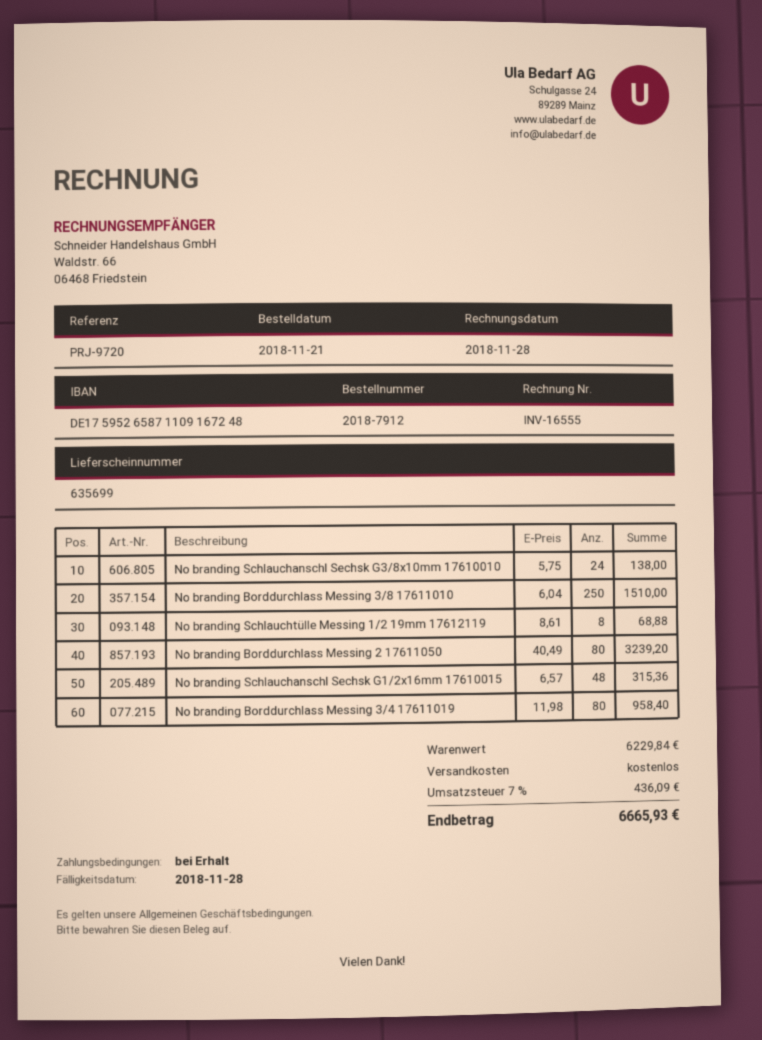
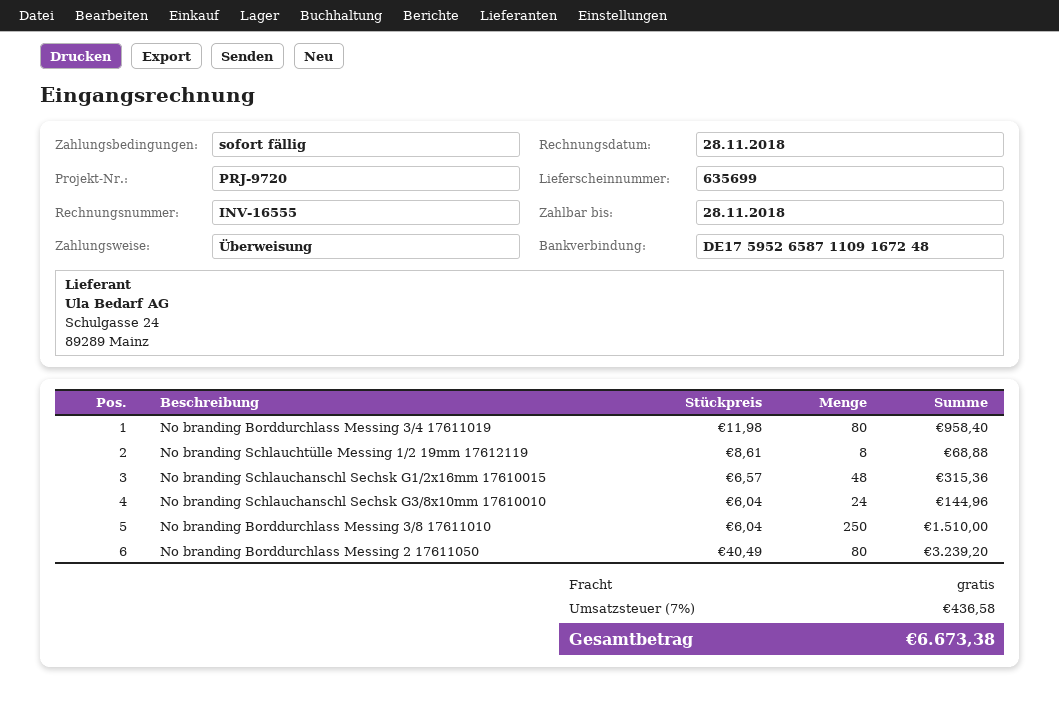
No branding Schlauchanschl Sechsk G3/8x10mm 17610010: 24 x 5.75 = 138.00 -> 24 x 6.04 = 144.96
tax: 7% = 436.09 -> 7% = 436.58
total: 6665.93 -> 6673.38

